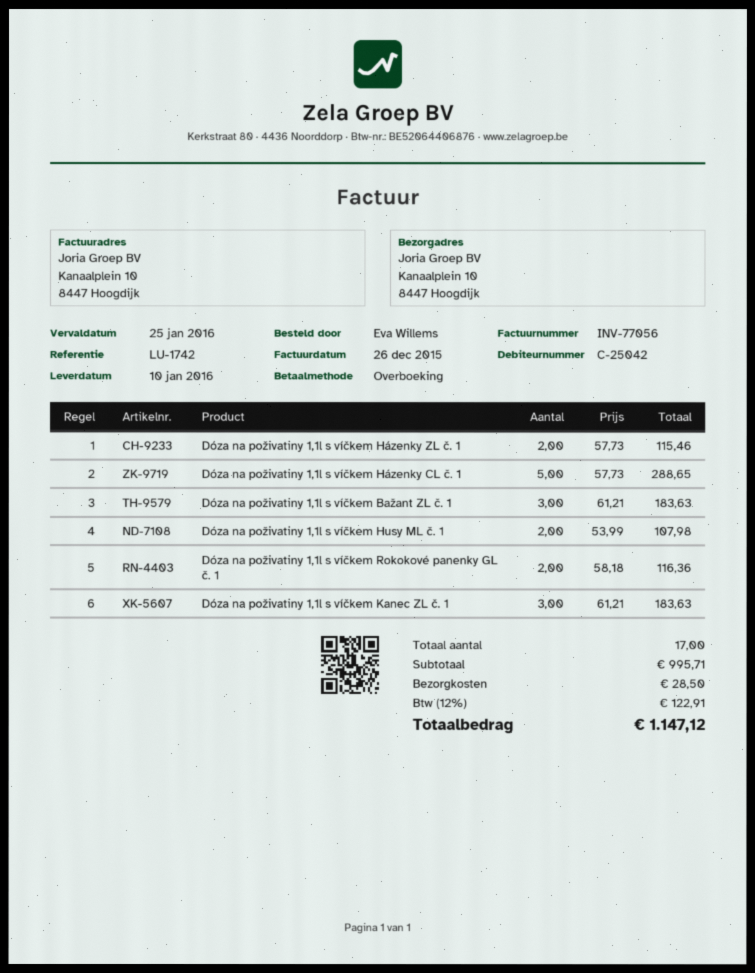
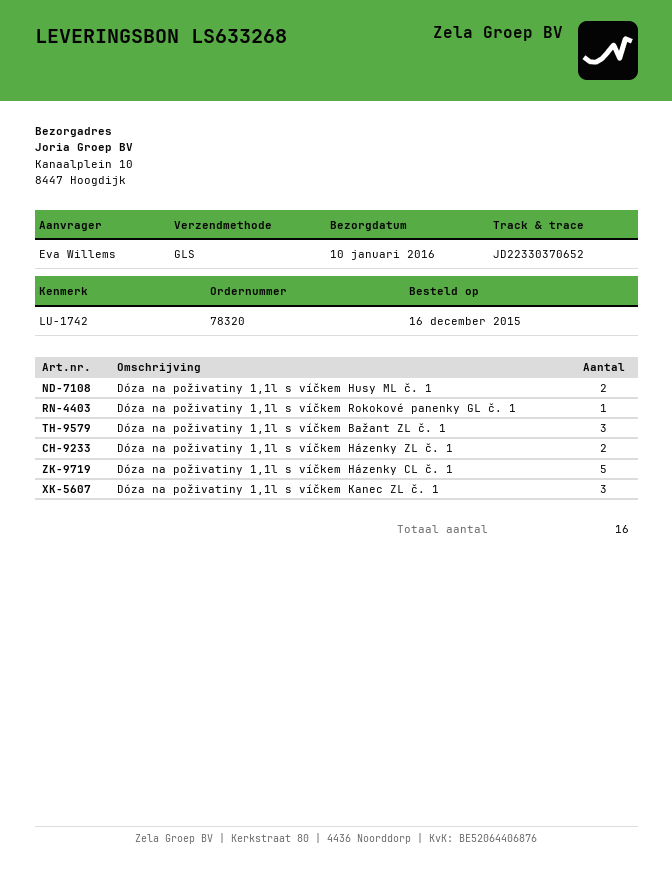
Dóza na poživatiny 1,1l s víčkem Rokokové panenky GL č. 1: 2 -> 1
total quantity: 17 -> 16

